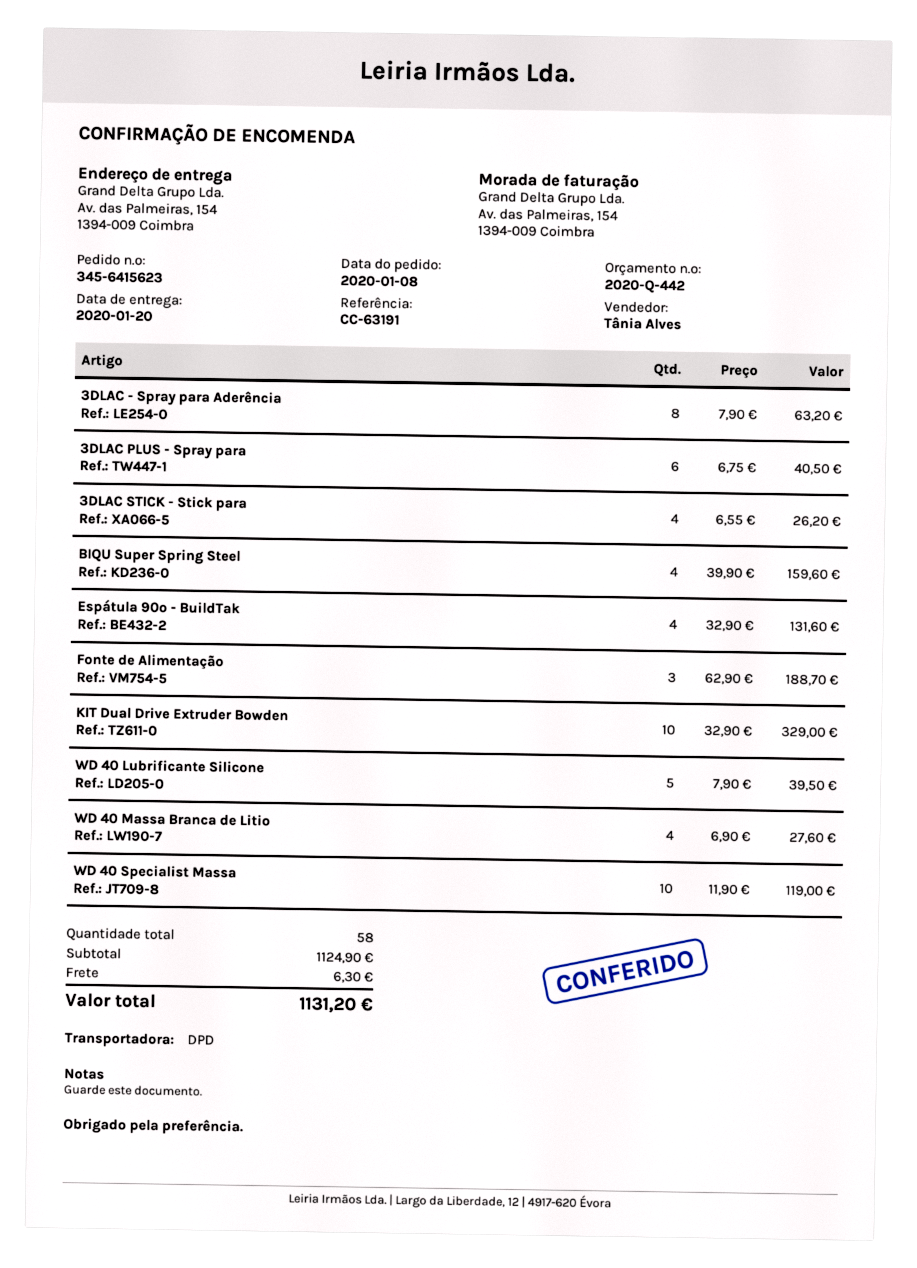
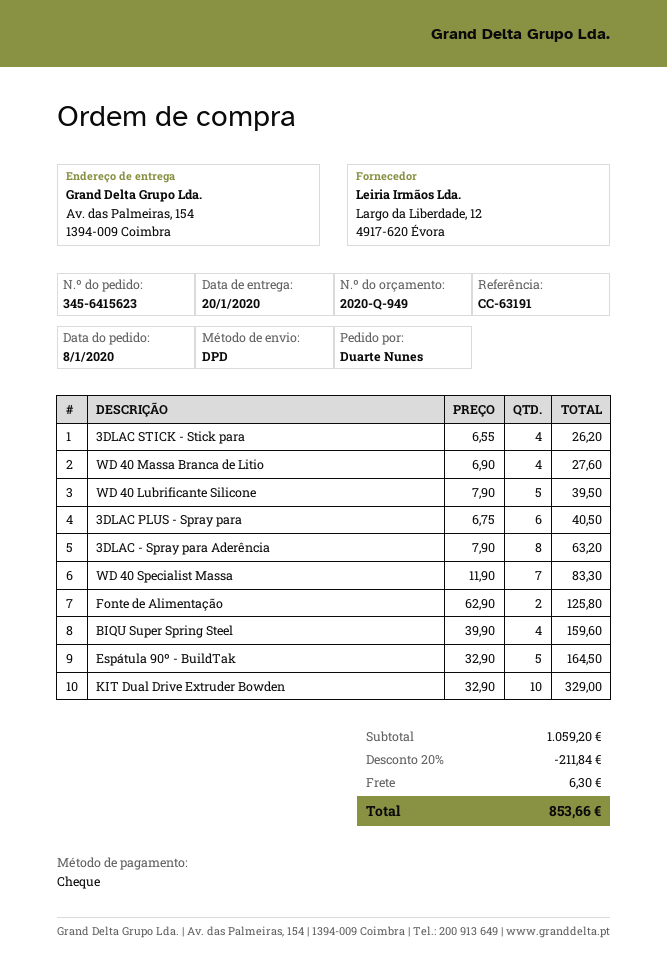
quote number: 2020-Q-442 -> 2020-Q-949
Espátula 90º - BuildTak: 4 x 32.90 = 131.60 -> 5 x 32.90 = 164.50
Fonte de Alimentação: 3 x 62.90 = 188.70 -> 2 x 62.90 = 125.80
WD 40 Specialist Massa: 10 x 11.90 = 119.00 -> 7 x 11.90 = 83.30
subtotal: 1124.90 -> 1059.20
discount: none -> 20% = 211.84
total: 1131.20 -> 853.66

